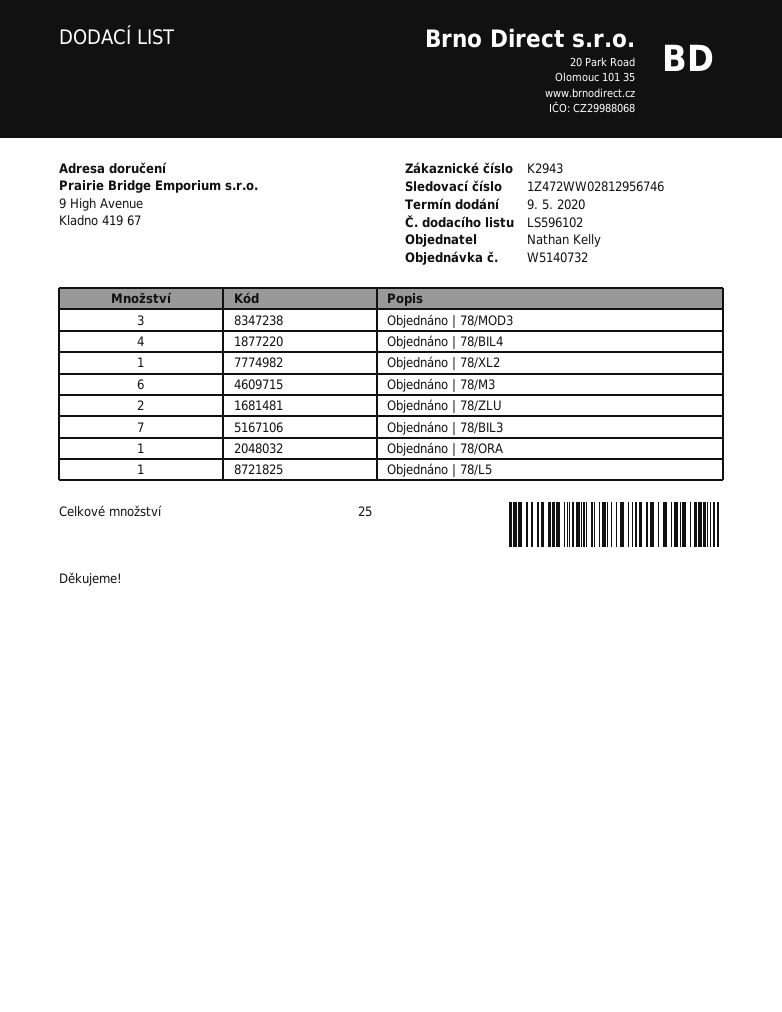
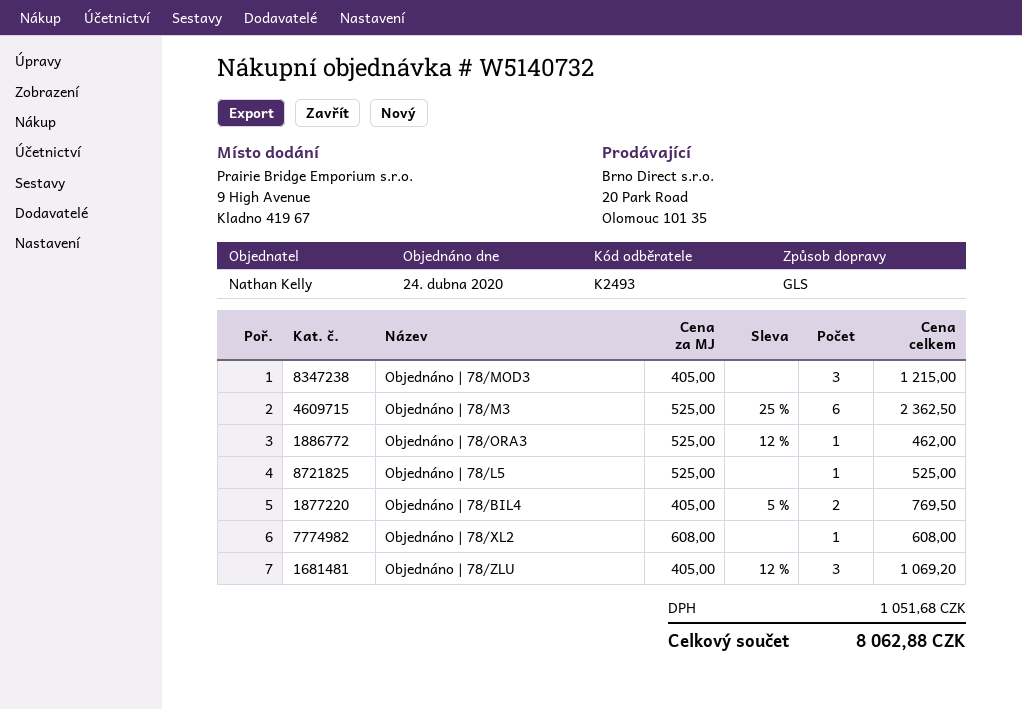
customer number: K2943 -> K2493
Objednáno | 78/BIL4: 4 -> 2
Objednáno | 78/ZLU: 2 -> 3
Objednáno | 78/BIL3: 7 -> none
Objednáno | 78/ORA: 1 -> none
Objednáno | 78/ORA3: none -> 1

